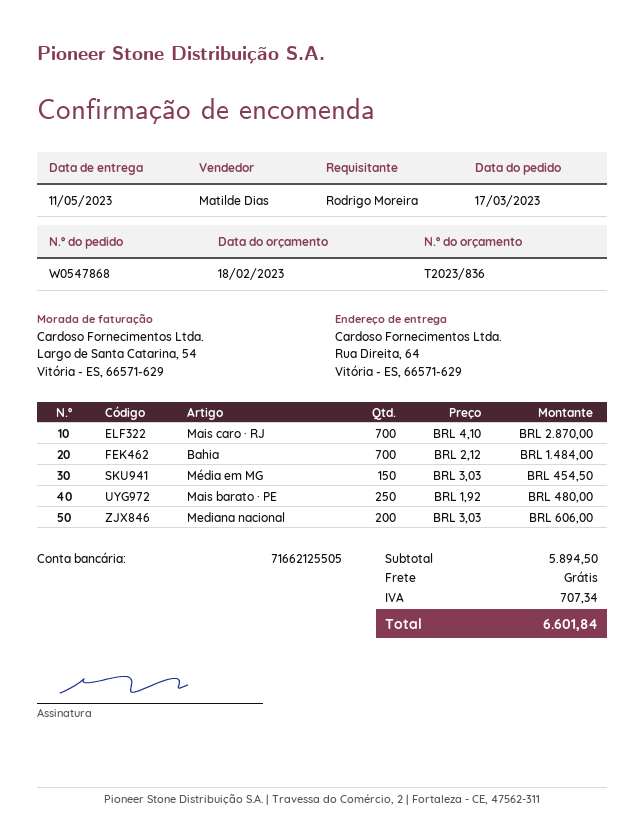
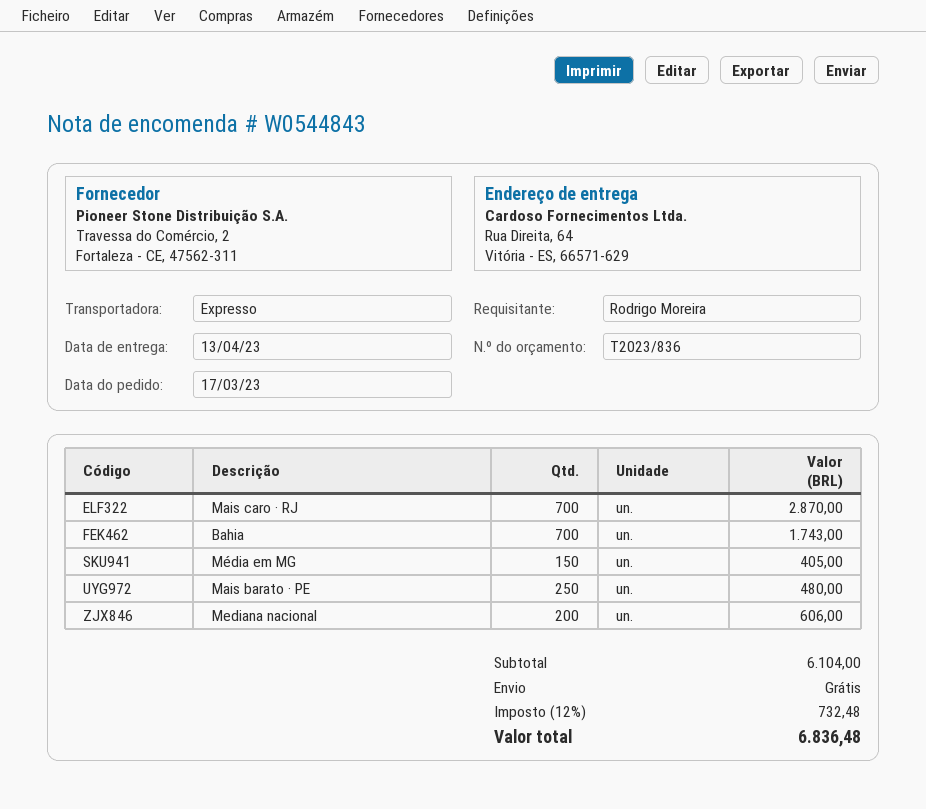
order number: W0547868 -> W0544843
delivery date: 2023-05-11 -> 2023-04-13
Bahia: 700 for 1484.00 -> 700 for 1743.00
Média em MG: 150 for 454.50 -> 150 for 405.00
subtotal: 5894.50 -> 6104.00
tax: 707.34 -> 732.48
total: 6601.84 -> 6836.48

